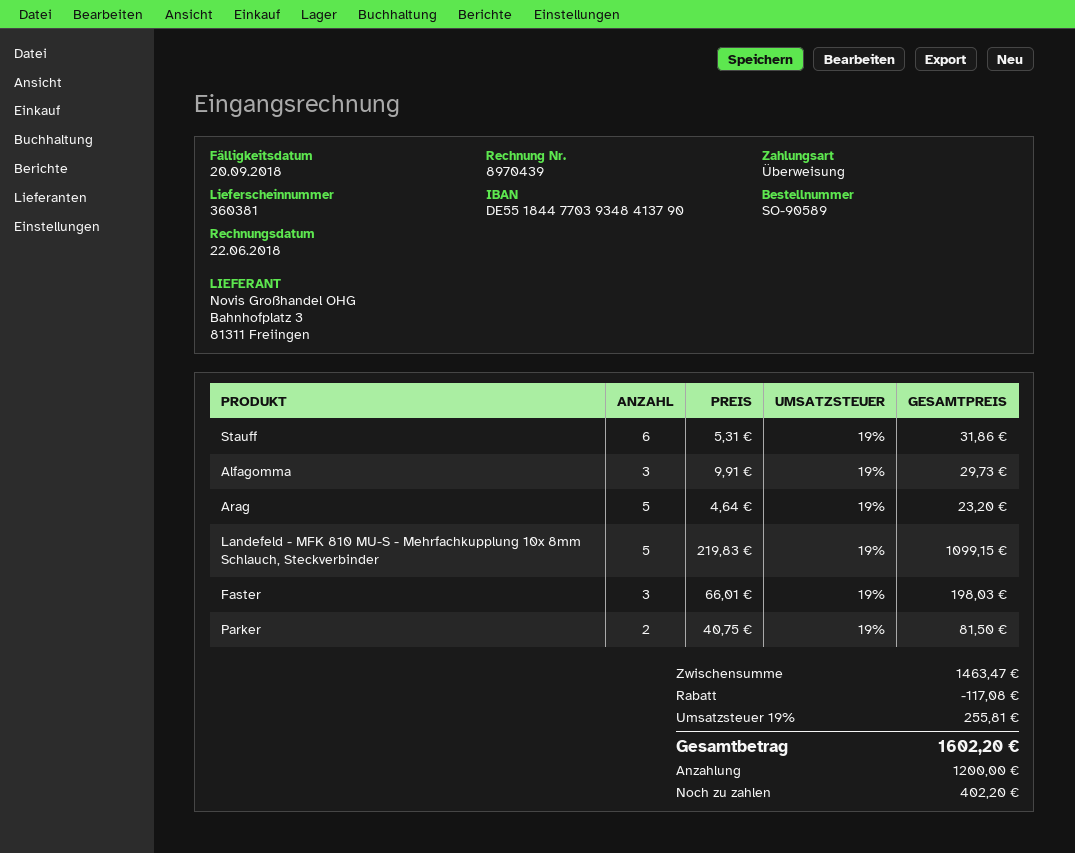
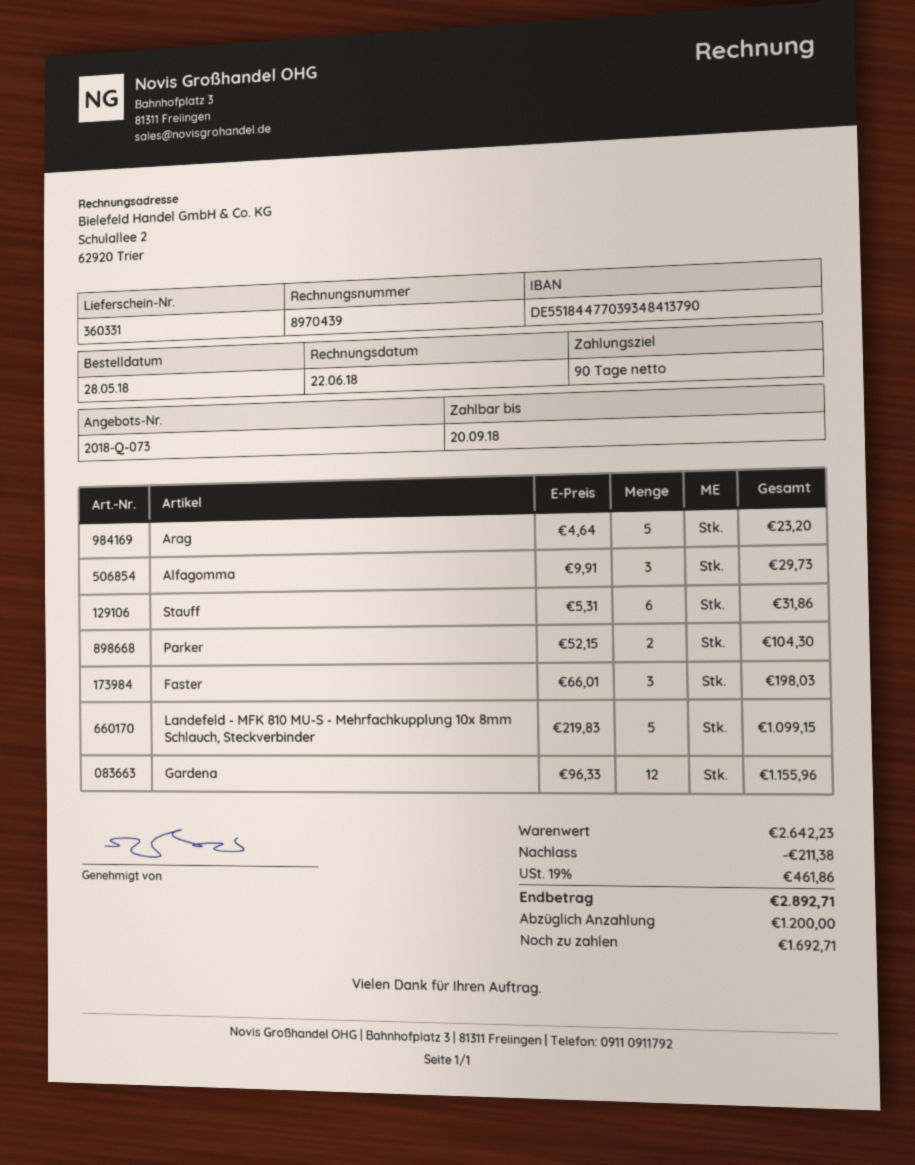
delivery note number: 360381 -> 360331
Parker: 2 x 40.75 = 81.50 -> 2 x 52.15 = 104.30
Gardena: none -> 12 x 96.33 = 1155.96
subtotal: 1463.47 -> 2642.23
discount: 117.08 -> 211.38
tax: 19% = 255.81 -> 19% = 461.86
total: 1602.20 -> 2892.71
balance: 402.20 -> 1692.71

